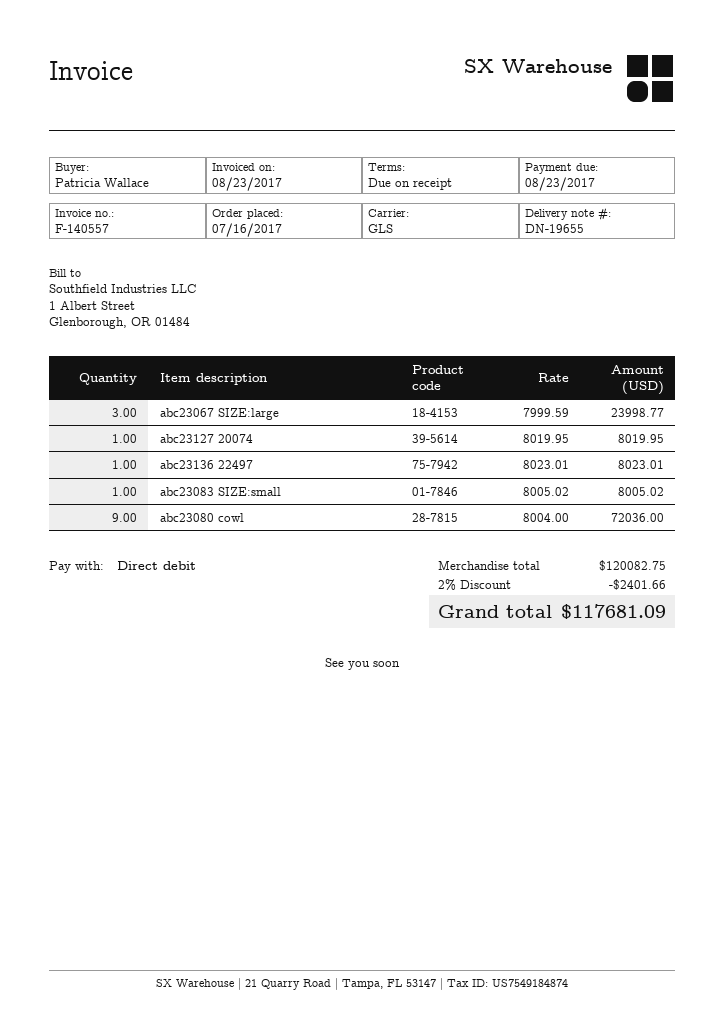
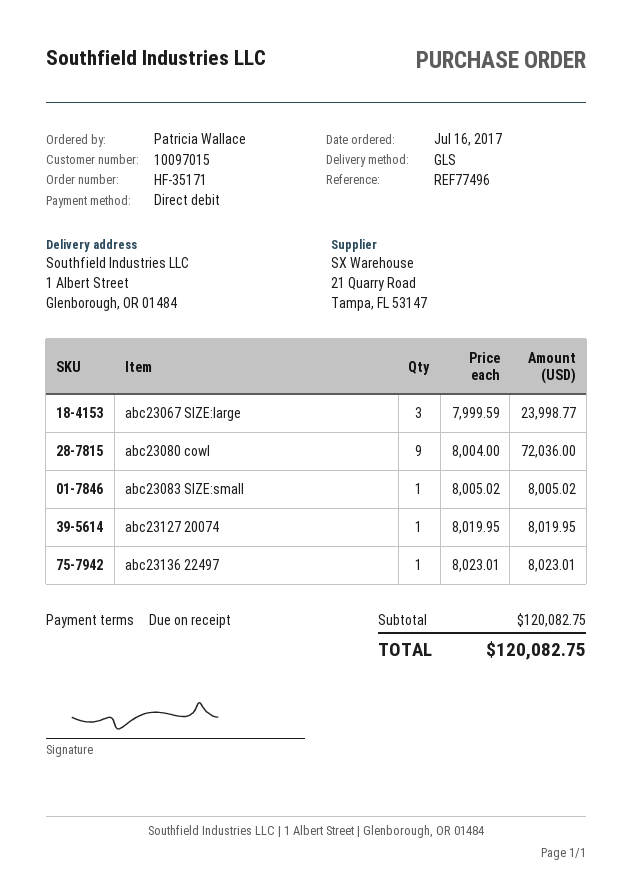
discount: 2% = 2401.66 -> none
total: 117681.09 -> 120082.75

